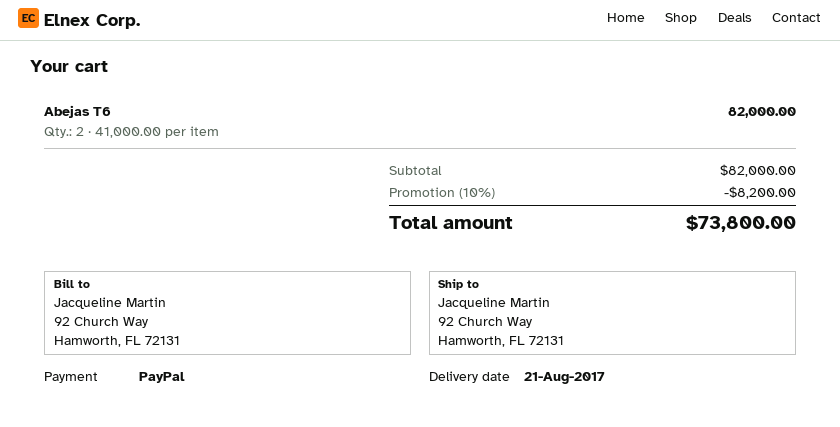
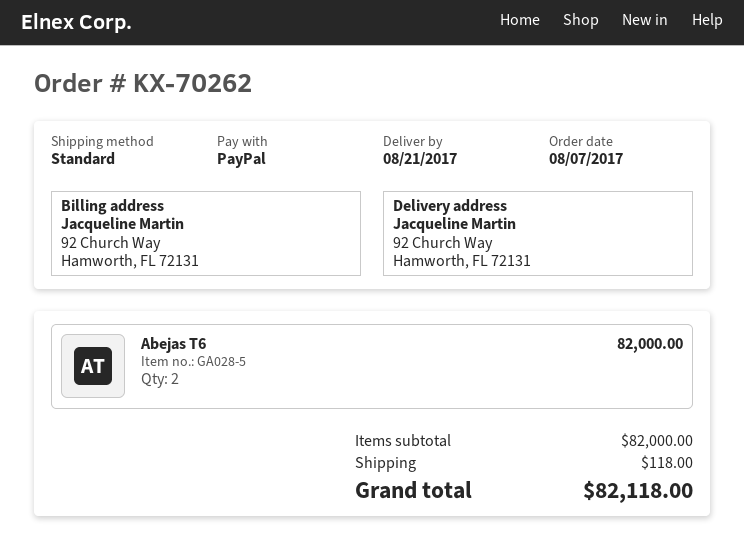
discount: 10% = 8200.00 -> none
shipping: none -> 118.00
total: 73800.00 -> 82118.00

